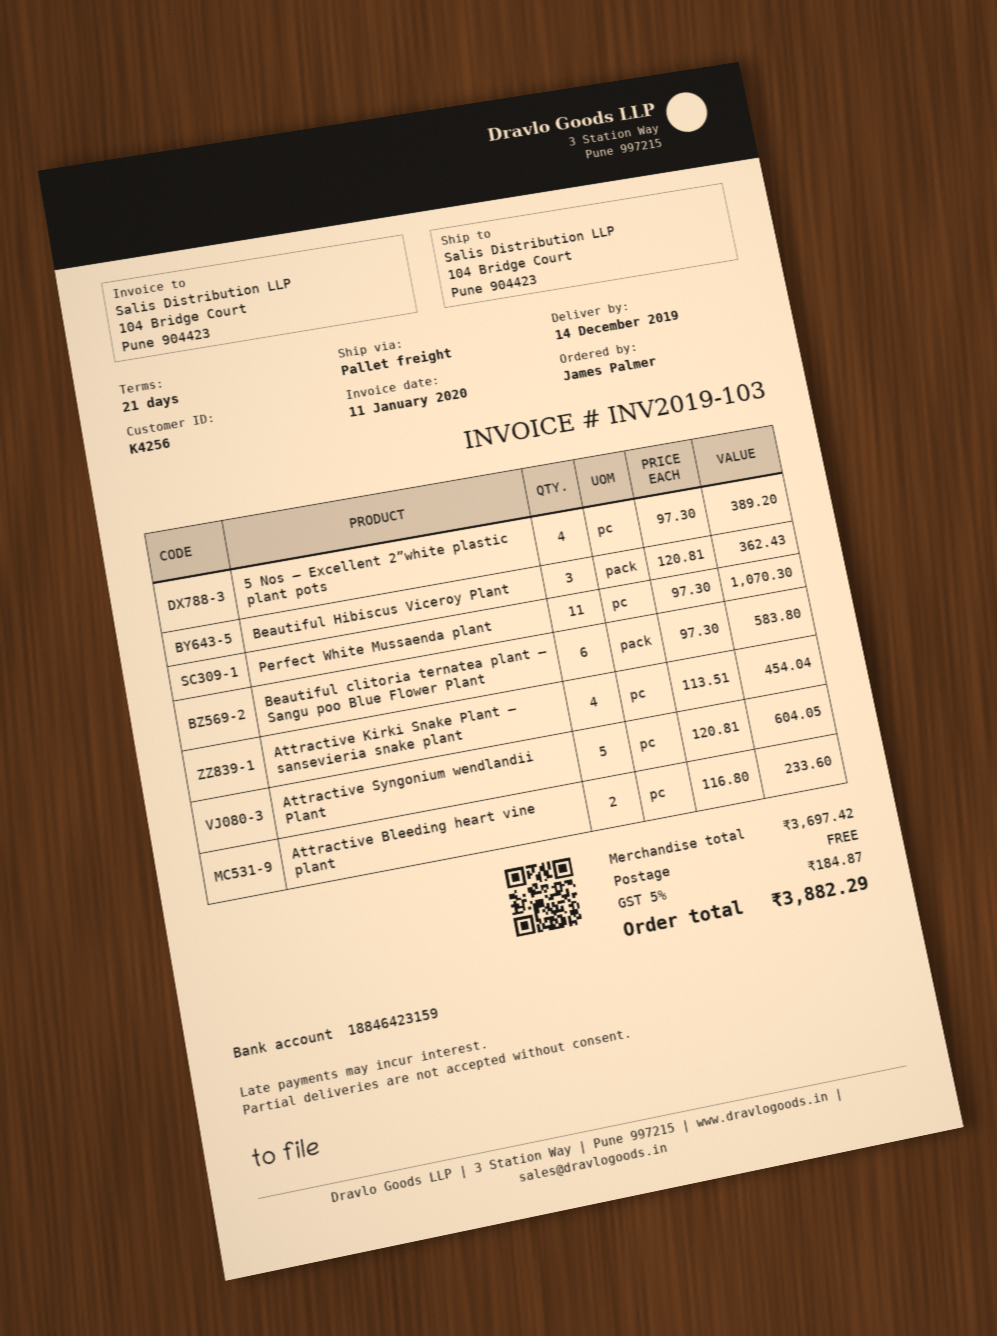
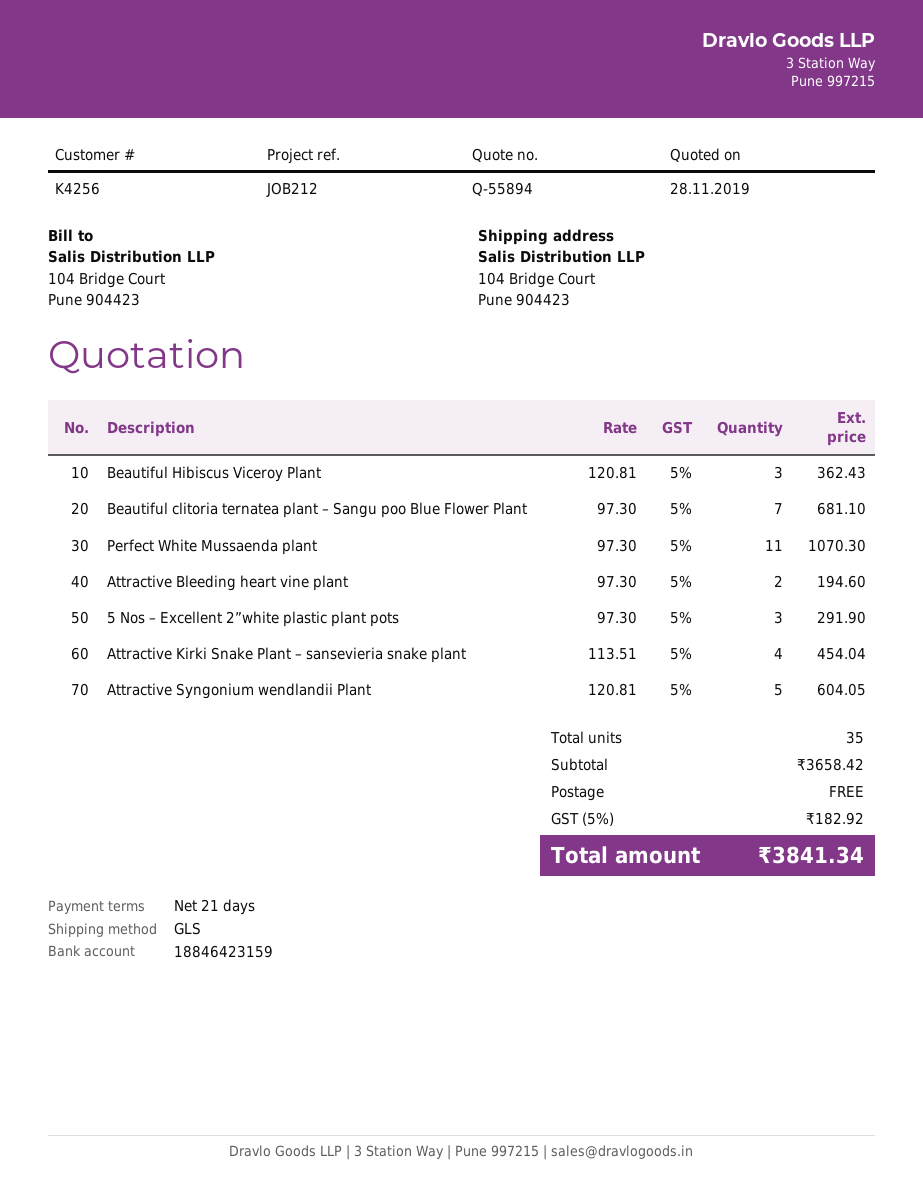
shipping method: pallet freight -> GLS
5 Nos – Excellent 2”white plastic plant pots: 4 x 97.30 = 389.20 -> 3 x 97.30 = 291.90
Beautiful clitoria ternatea plant – Sangu poo Blue Flower Plant: 6 x 97.30 = 583.80 -> 7 x 97.30 = 681.10
Attractive Bleeding heart vine plant: 2 x 116.80 = 233.60 -> 2 x 97.30 = 194.60
subtotal: 3697.42 -> 3658.42
tax: 5% = 184.87 -> 5% = 182.92
total: 3882.29 -> 3841.34

